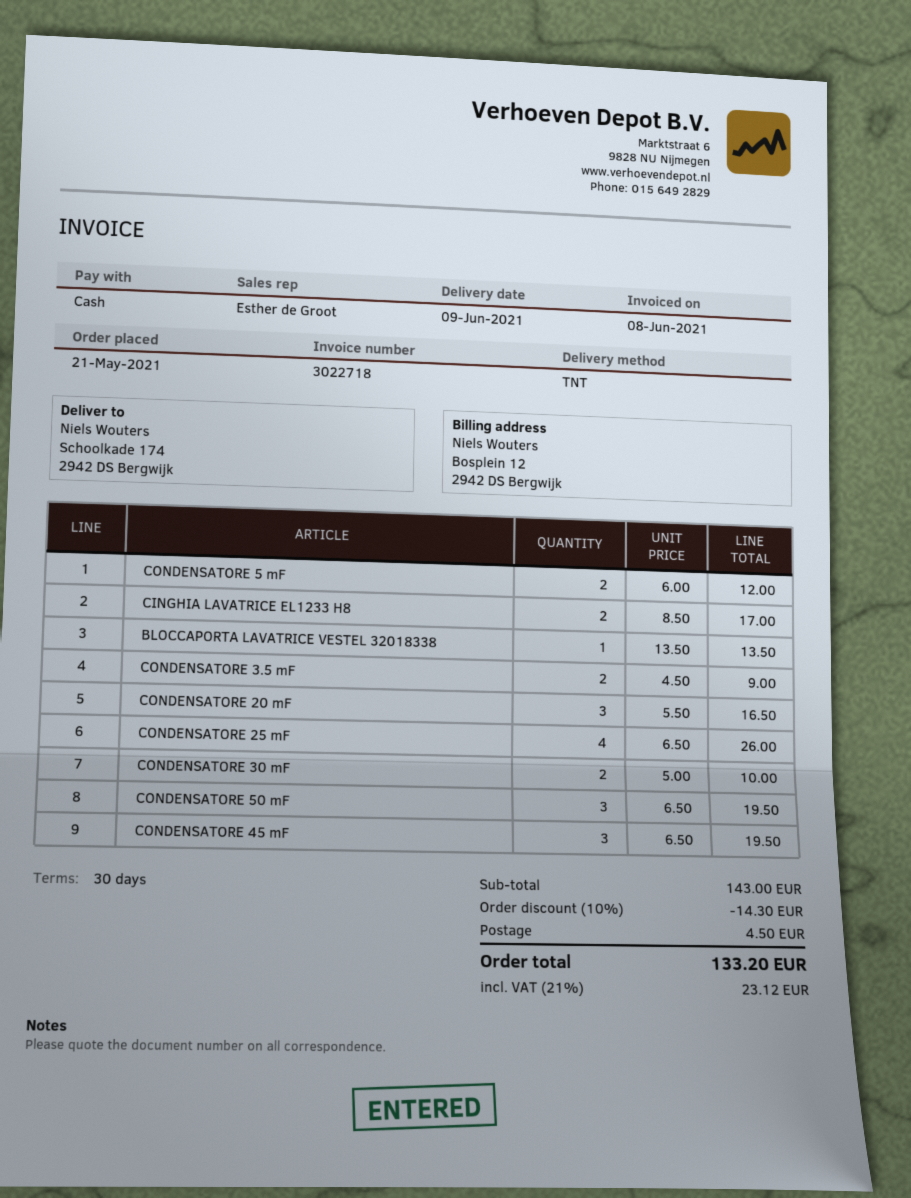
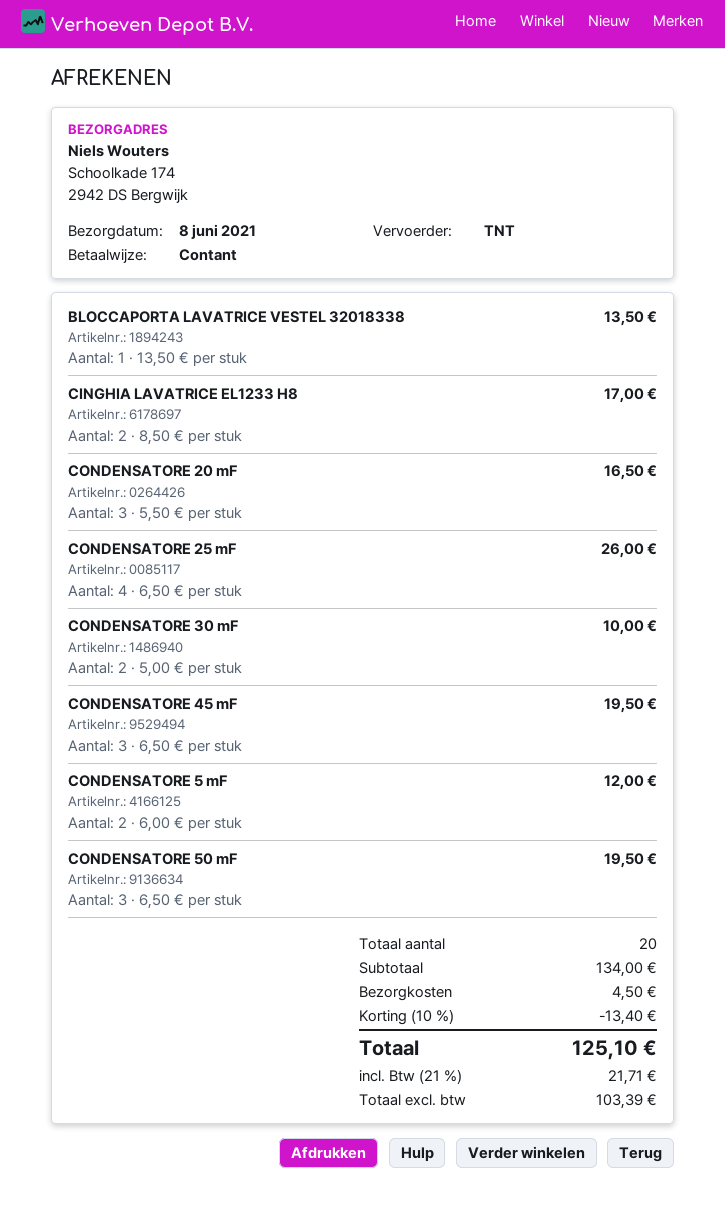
delivery date: 2021-06-09 -> 2021-06-08
CONDENSATORE 3.5 mF: 2 x 4.50 = 9.00 -> none
subtotal: 143.00 -> 134.00
discount: 10% = 14.30 -> 10% = 13.40
tax: 21% = 23.12 -> 21% = 21.71
total: 133.20 -> 125.10

